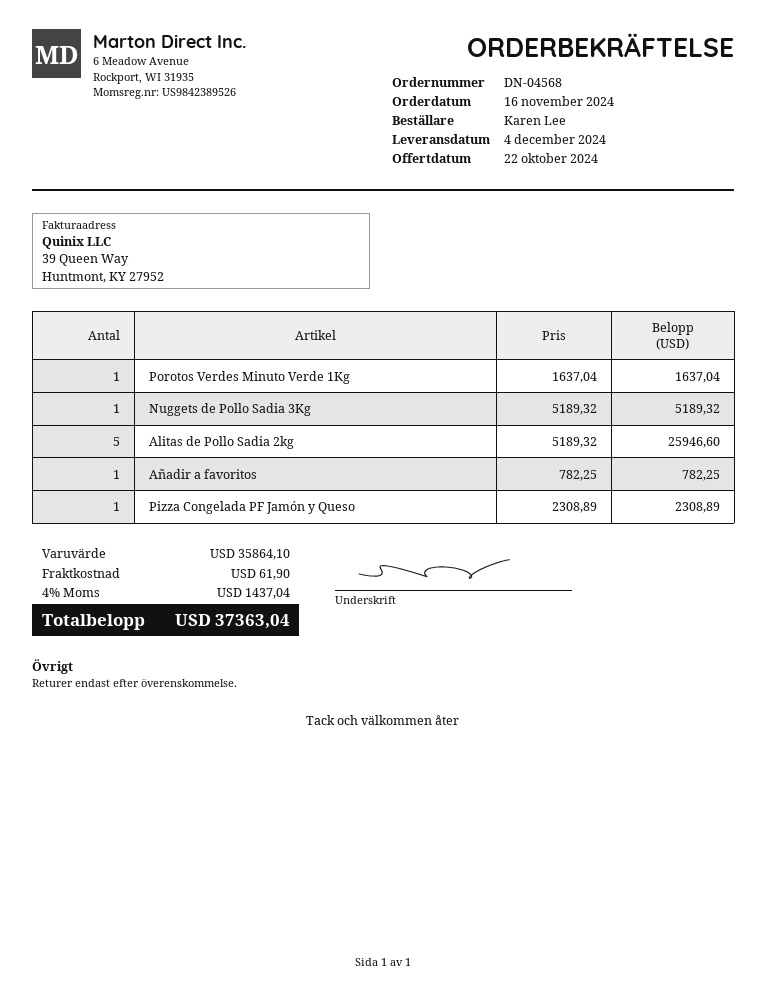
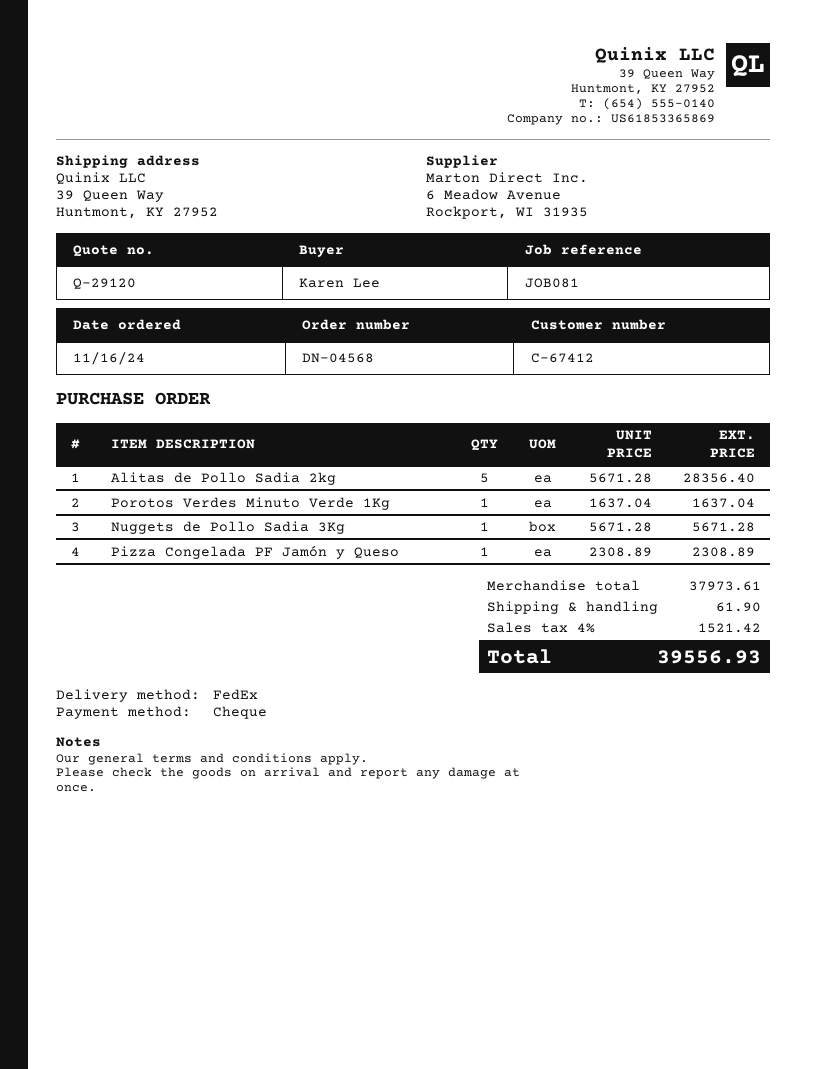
Nuggets de Pollo Sadia 3Kg: 1 x 5189.32 = 5189.32 -> 1 x 5671.28 = 5671.28
Alitas de Pollo Sadia 2kg: 5 x 5189.32 = 25946.60 -> 5 x 5671.28 = 28356.40
Añadir a favoritos: 1 x 782.25 = 782.25 -> none
subtotal: 35864.10 -> 37973.61
tax: 4% = 1437.04 -> 4% = 1521.42
total: 37363.04 -> 39556.93

